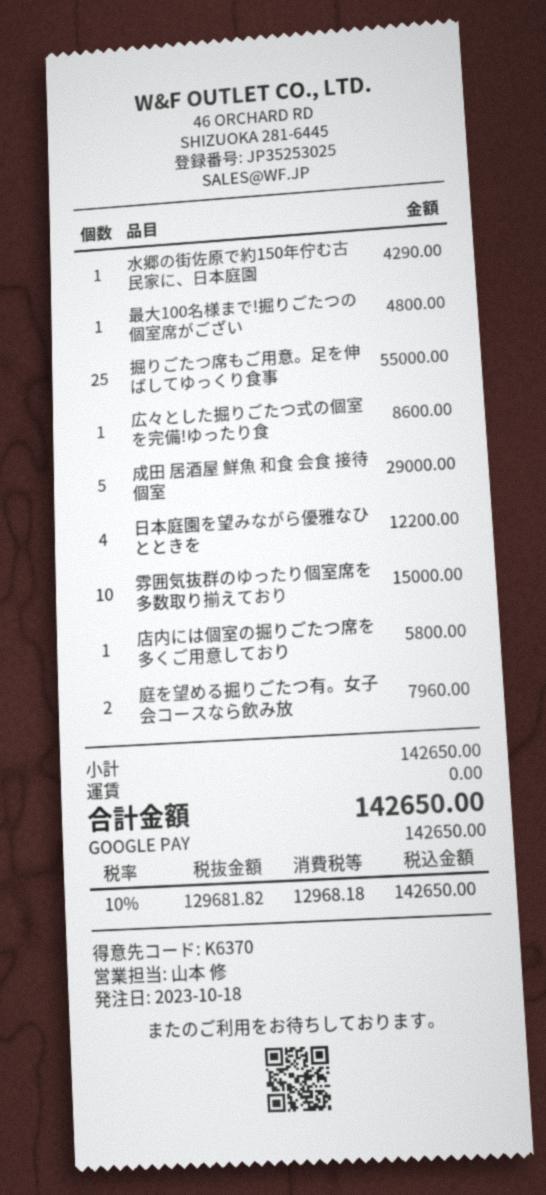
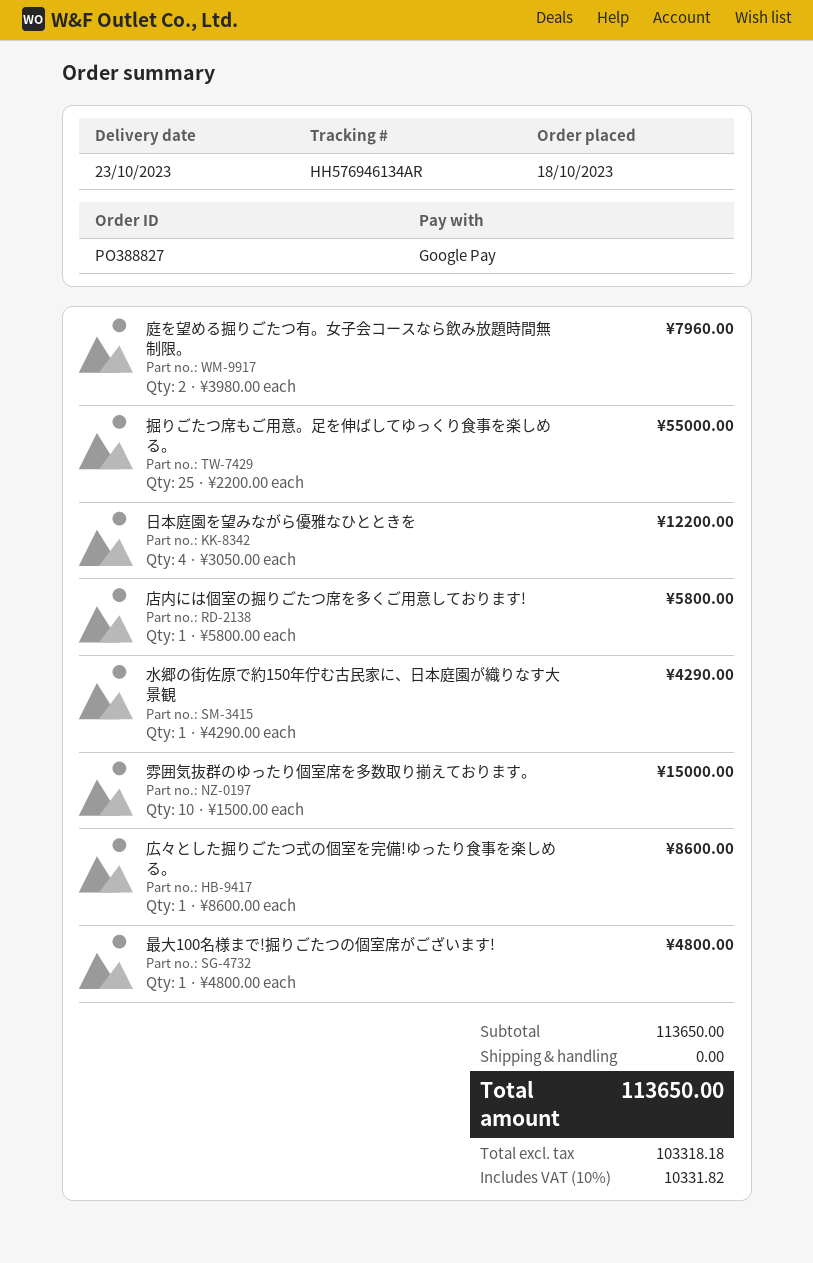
成田 居酒屋 鮮魚 和食 会食 接待 個室: 5 for 29000.00 -> none
subtotal: 142650.00 -> 113650.00
net: 129681.82 -> 103318.18
tax: 10% = 12968.18 -> 10% = 10331.82
total: 142650.00 -> 113650.00

